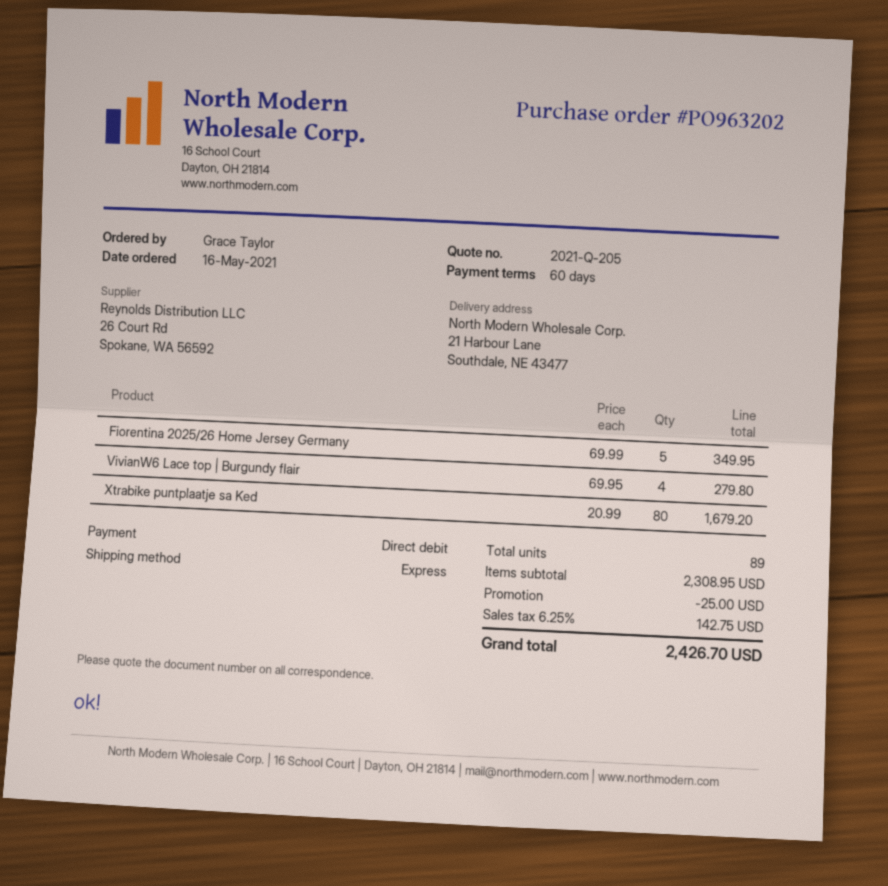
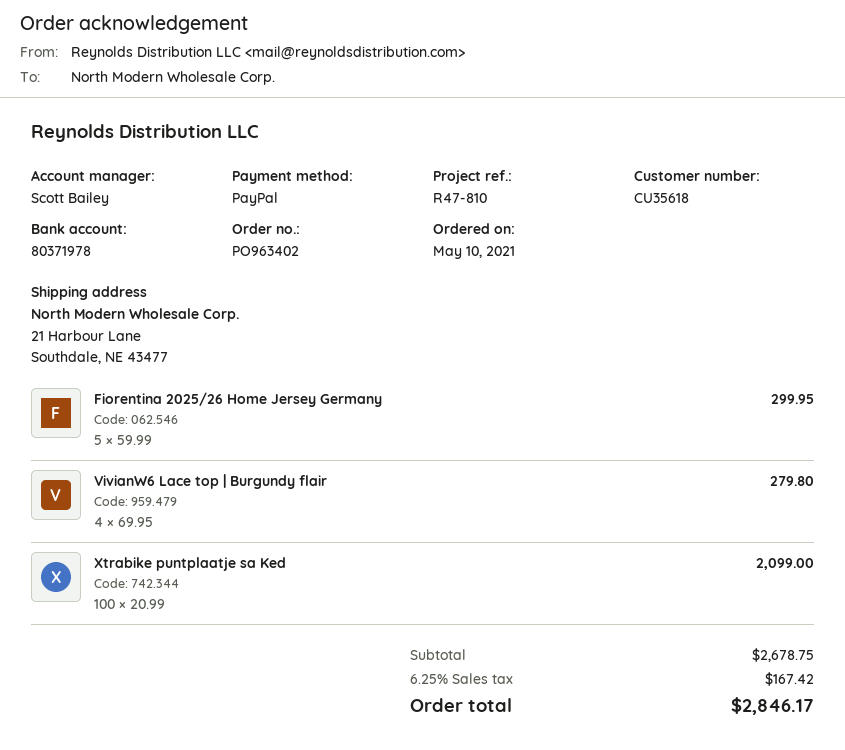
order number: PO963202 -> PO963402
order date: 2021-05-16 -> 2021-05-10
payment method: direct debit -> PayPal
Fiorentina 2025/26 Home Jersey Germany: 5 x 69.99 = 349.95 -> 5 x 59.99 = 299.95
Xtrabike puntplaatje sa Ked: 80 x 20.99 = 1679.20 -> 100 x 20.99 = 2099.00
subtotal: 2308.95 -> 2678.75
discount: 25.00 -> none
tax: 6.25% = 142.75 -> 6.25% = 167.42
total: 2426.70 -> 2846.17

